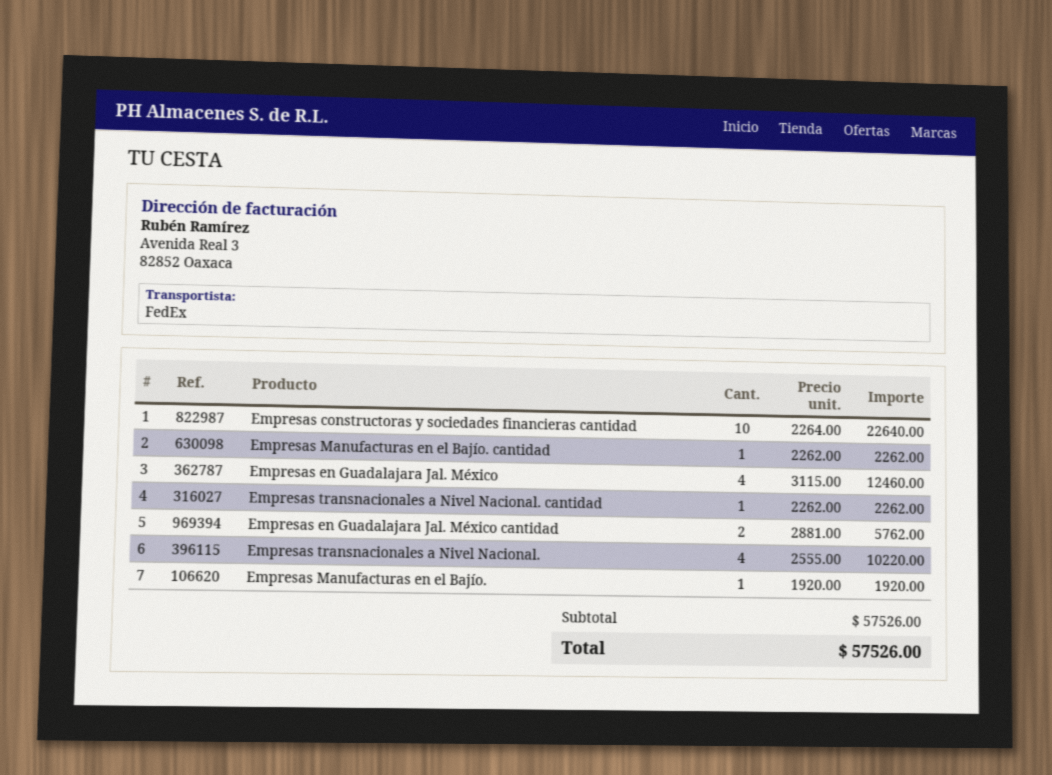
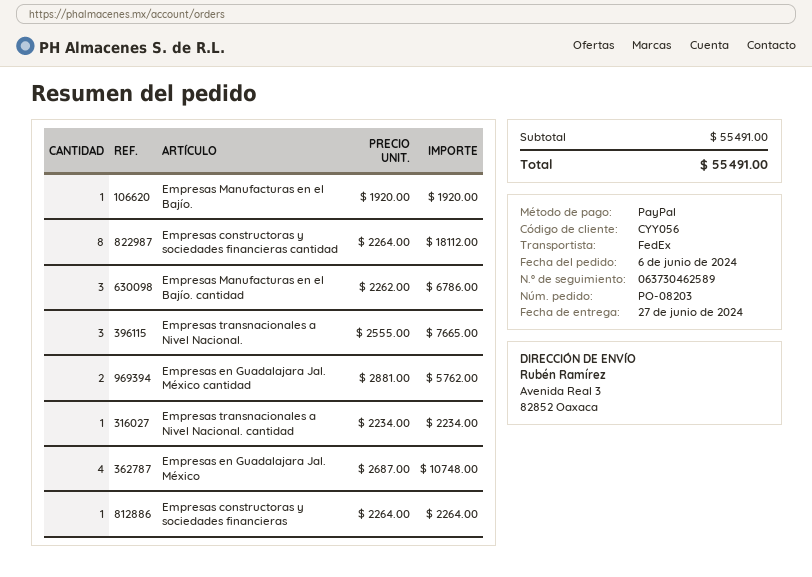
Empresas constructoras y sociedades financieras cantidad: 10 x 2264.00 = 22640.00 -> 8 x 2264.00 = 18112.00
Empresas Manufacturas en el Bajío. cantidad: 1 x 2262.00 = 2262.00 -> 3 x 2262.00 = 6786.00
Empresas en Guadalajara Jal. México: 4 x 3115.00 = 12460.00 -> 4 x 2687.00 = 10748.00
Empresas transnacionales a Nivel Nacional. cantidad: 1 x 2262.00 = 2262.00 -> 1 x 2234.00 = 2234.00
Empresas transnacionales a Nivel Nacional.: 4 x 2555.00 = 10220.00 -> 3 x 2555.00 = 7665.00
Empresas constructoras y sociedades financieras: none -> 1 x 2264.00 = 2264.00
subtotal: 57526.00 -> 55491.00
total: 57526.00 -> 55491.00

